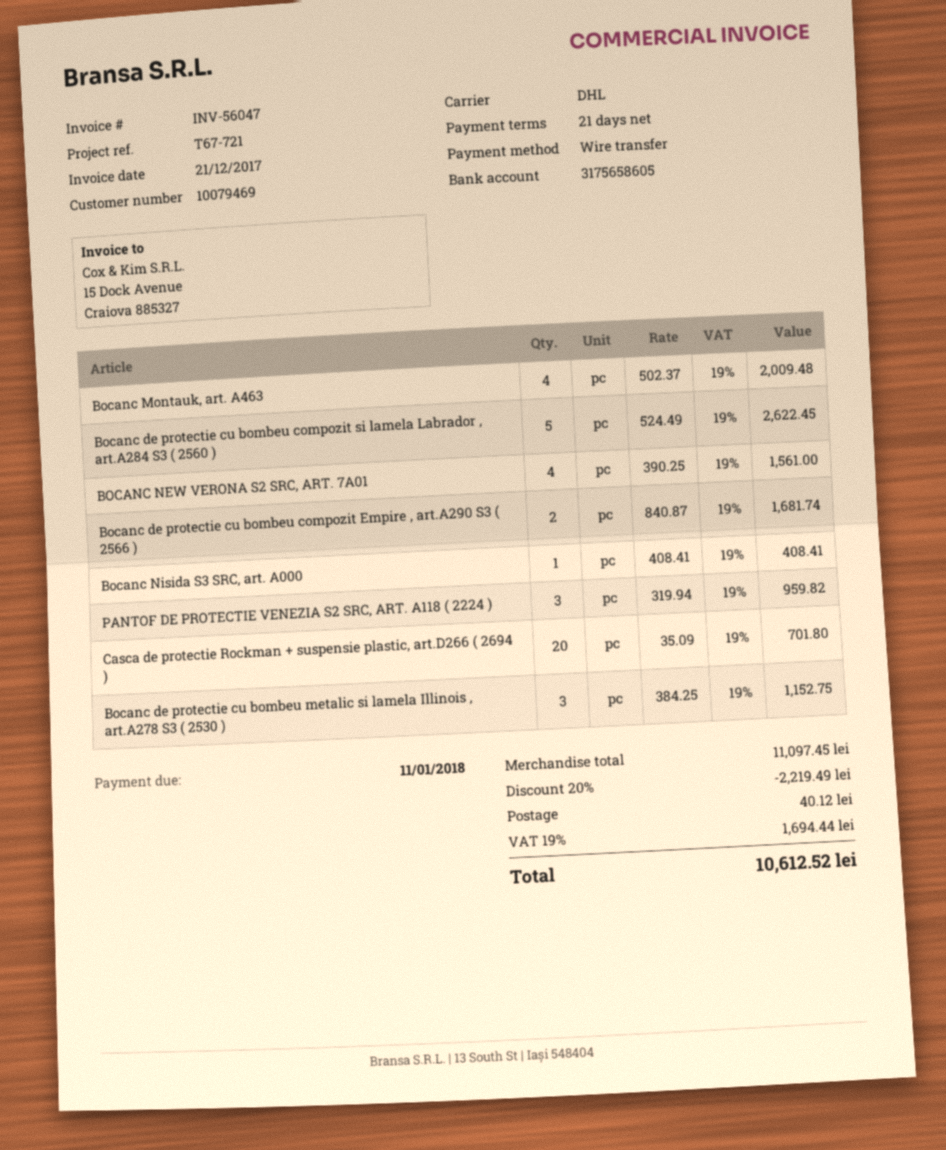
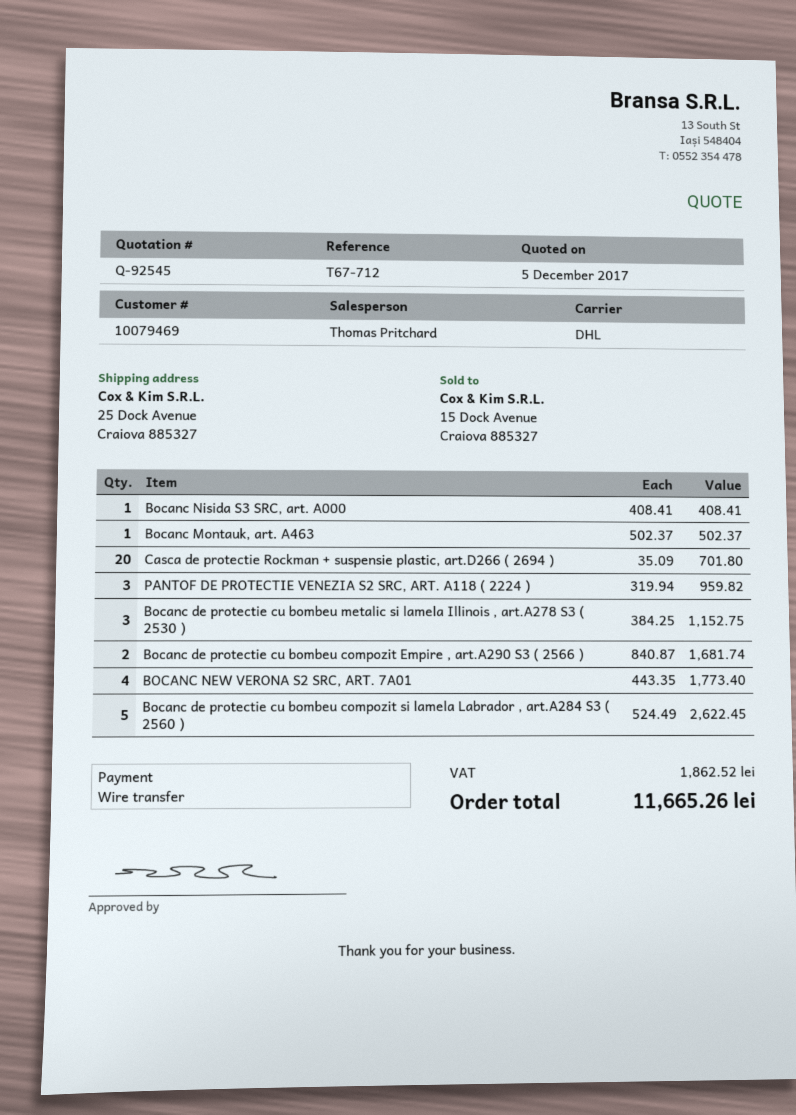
reference: T67-721 -> T67-712
Bocanc Montauk, art. A463: 4 x 502.37 = 2009.48 -> 1 x 502.37 = 502.37
BOCANC NEW VERONA S2 SRC, ART. 7A01: 4 x 390.25 = 1561.00 -> 4 x 443.35 = 1773.40
discount: 20% = 2219.49 -> none
shipping: 40.12 -> none
tax: 1694.44 -> 1862.52
total: 10612.52 -> 11665.26

